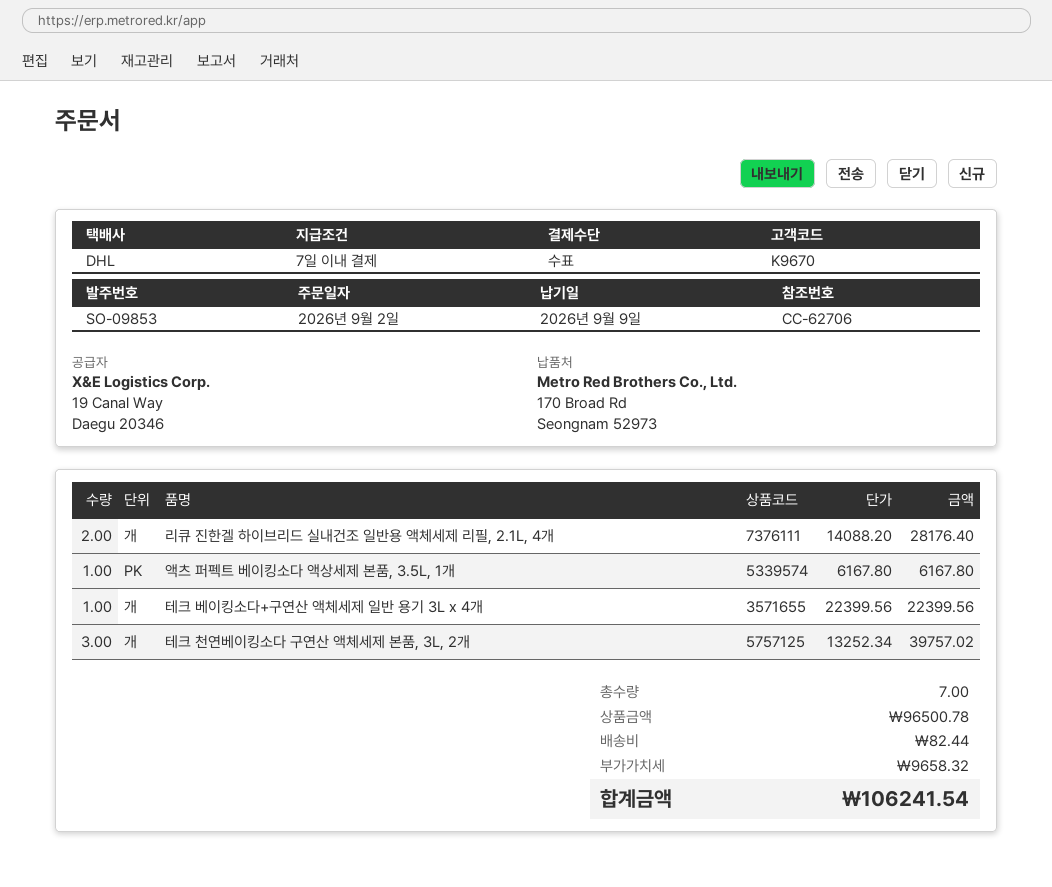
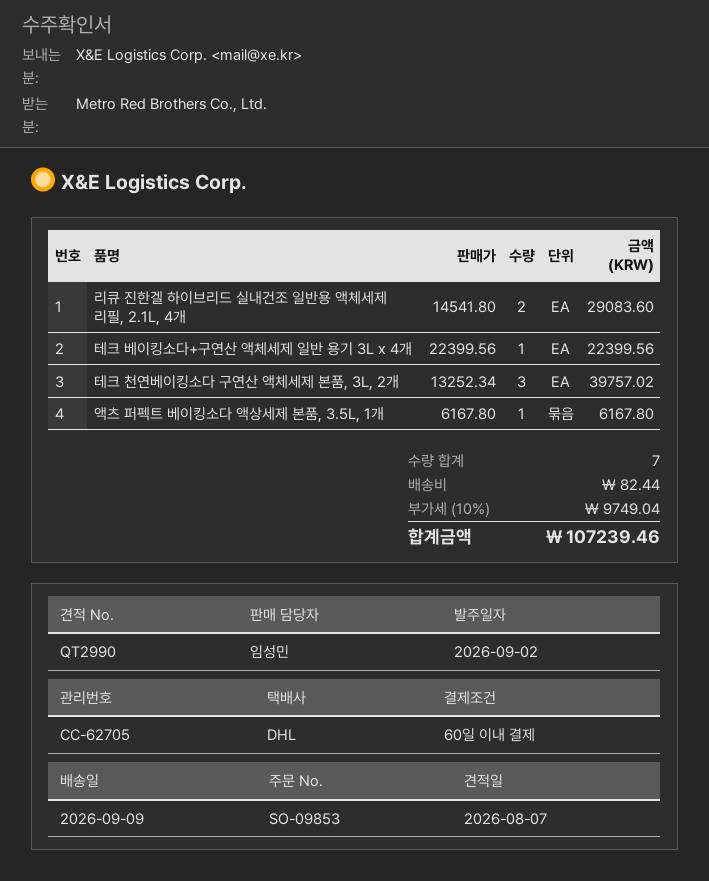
payment terms: 7 days -> 60 days
reference: CC-62706 -> CC-62705
리큐 진한겔 하이브리드 실내건조 일반용 액체세제 리필, 2.1L, 4개: 2 x 14088.20 = 28176.40 -> 2 x 14541.80 = 29083.60
tax: 9658.32 -> 9749.04
total: 106241.54 -> 107239.46

